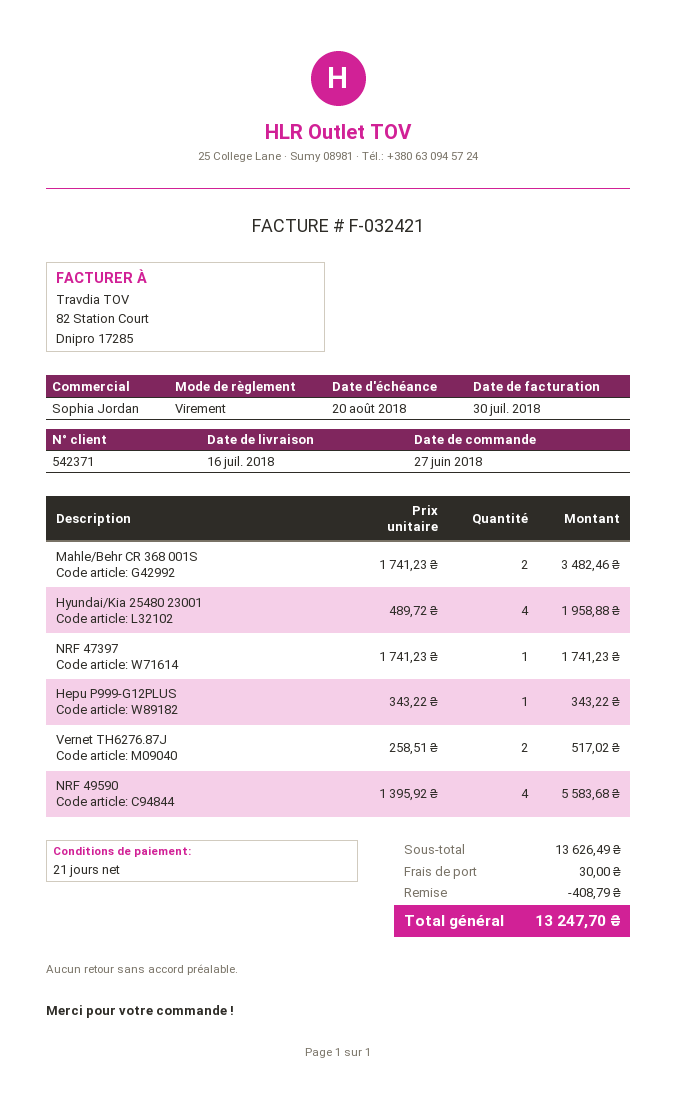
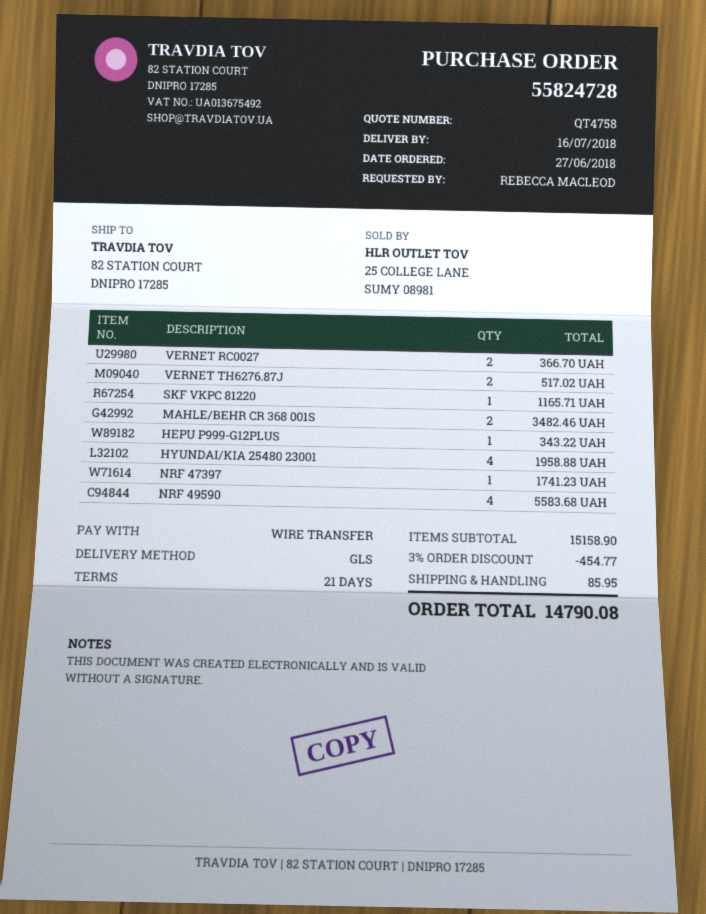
VERNET RC0027: none -> 2 for 366.70
SKF VKPC 81220: none -> 1 for 1165.71
subtotal: 13626.49 -> 15158.90
discount: 408.79 -> 454.77
shipping: 30.00 -> 85.95
total: 13247.70 -> 14790.08

